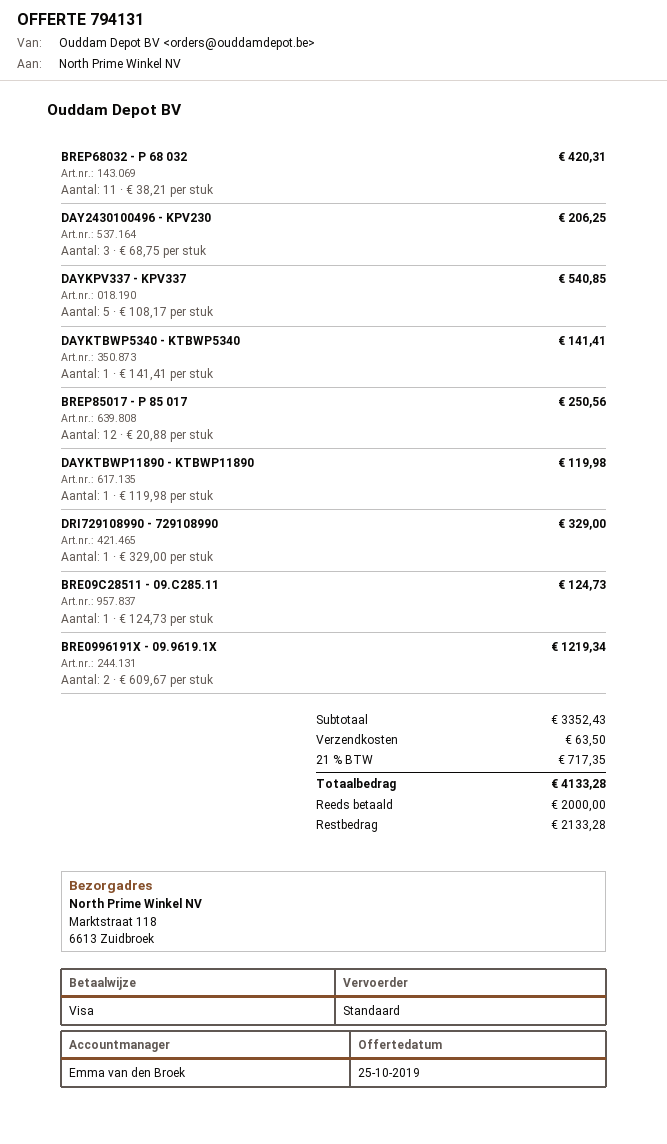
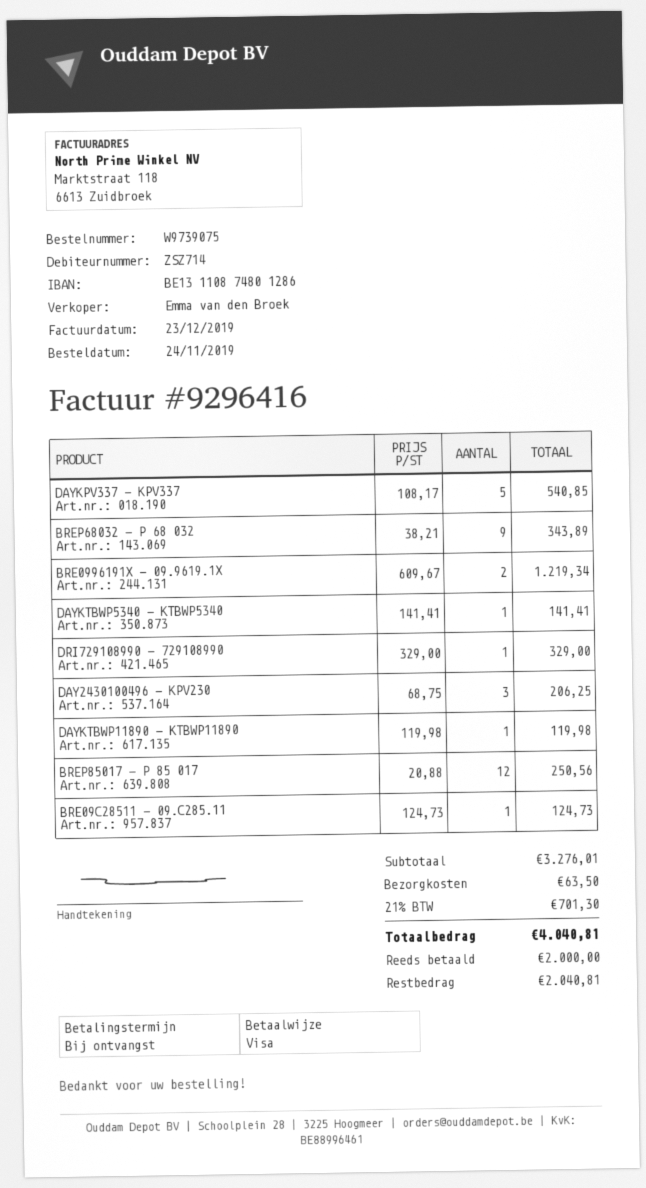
BREP68032 - P 68 032: 11 x 38.21 = 420.31 -> 9 x 38.21 = 343.89
subtotal: 3352.43 -> 3276.01
tax: 21% = 717.35 -> 21% = 701.30
total: 4133.28 -> 4040.81
balance: 2133.28 -> 2040.81

